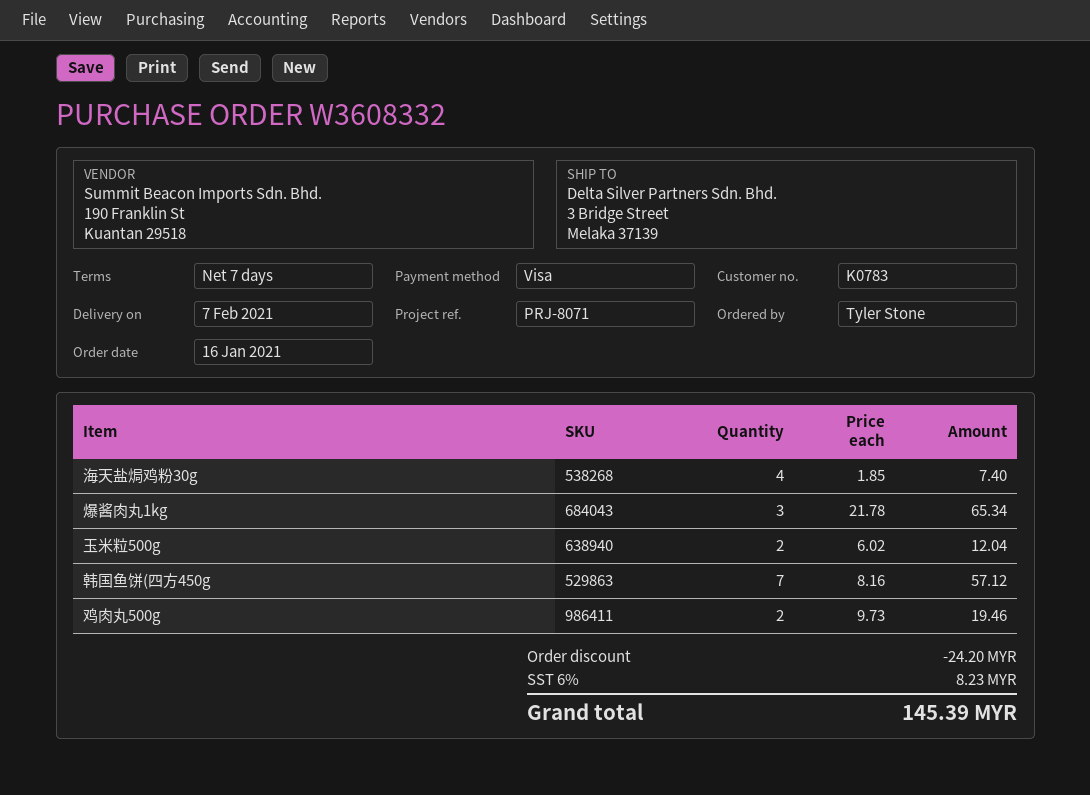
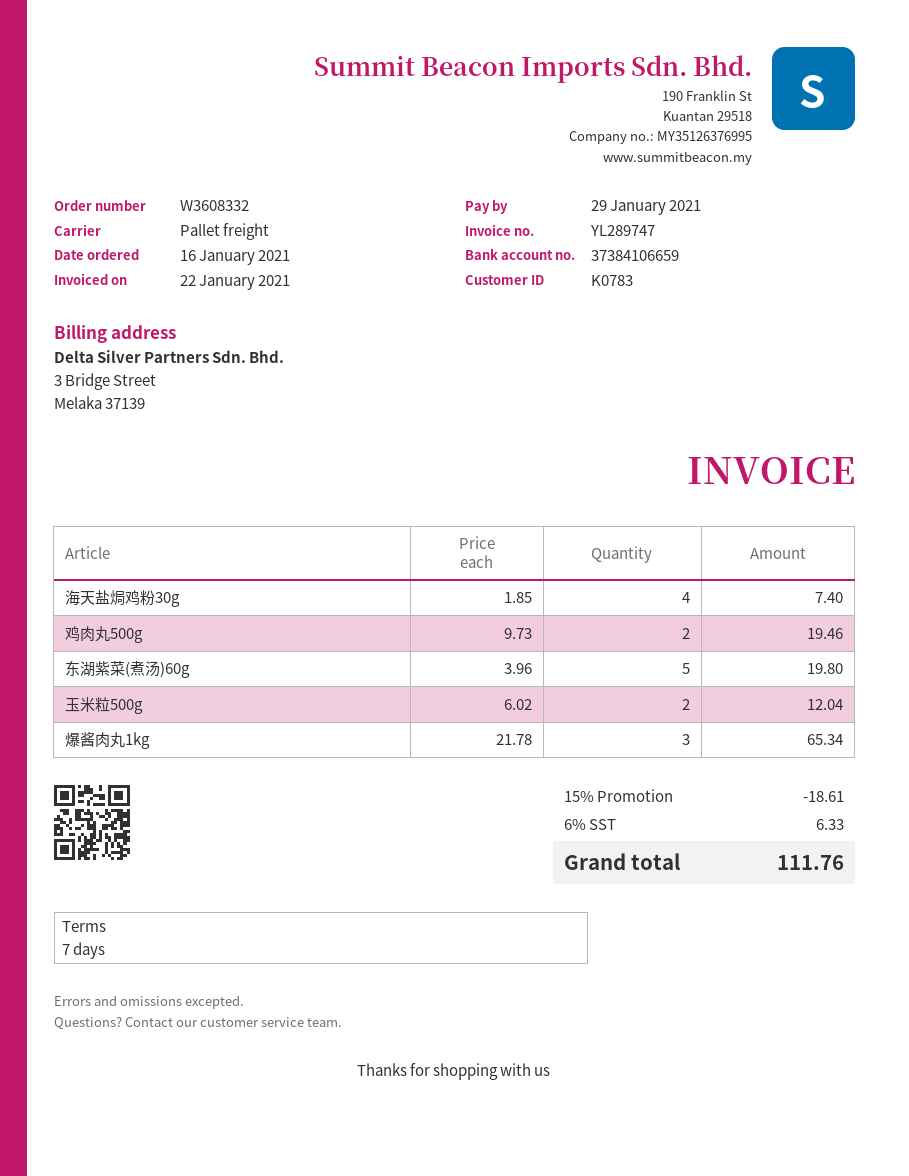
韩国鱼饼(四方450g: 7 x 8.16 = 57.12 -> none
东湖紫菜(煮汤)60g: none -> 5 x 3.96 = 19.80
discount: 24.20 -> 18.61
tax: 6% = 8.23 -> 6% = 6.33
total: 145.39 -> 111.76

